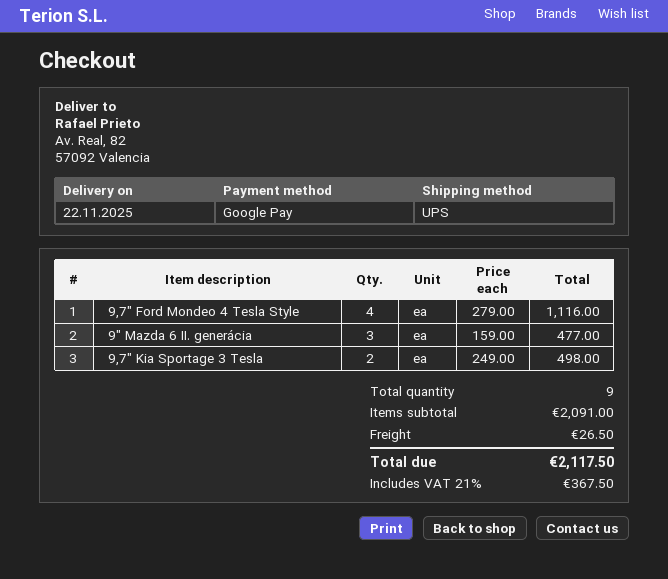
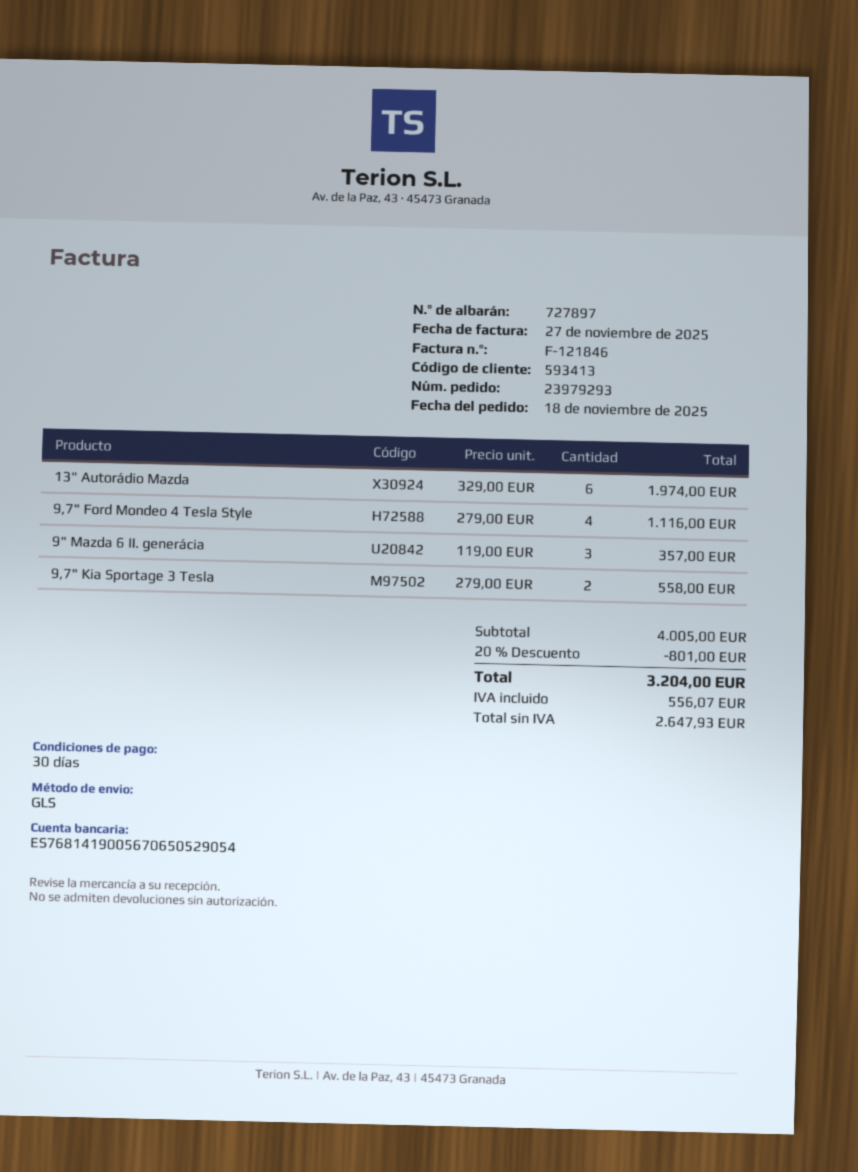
shipping method: UPS -> GLS
9" Mazda 6 II. generácia: 3 x 159.00 = 477.00 -> 3 x 119.00 = 357.00
9,7" Kia Sportage 3 Tesla: 2 x 249.00 = 498.00 -> 2 x 279.00 = 558.00
13" Autorádio Mazda: none -> 6 x 329.00 = 1974.00
subtotal: 2091.00 -> 4005.00
discount: none -> 20% = 801.00
shipping: 26.50 -> none
tax: 367.50 -> 556.07
total: 2117.50 -> 3204.00

